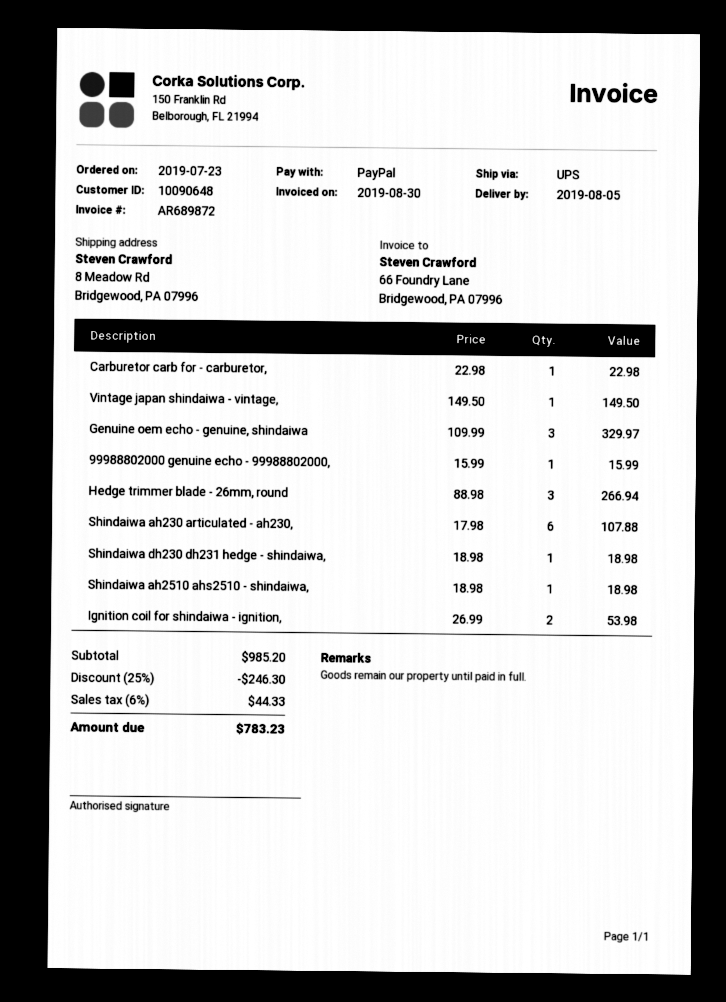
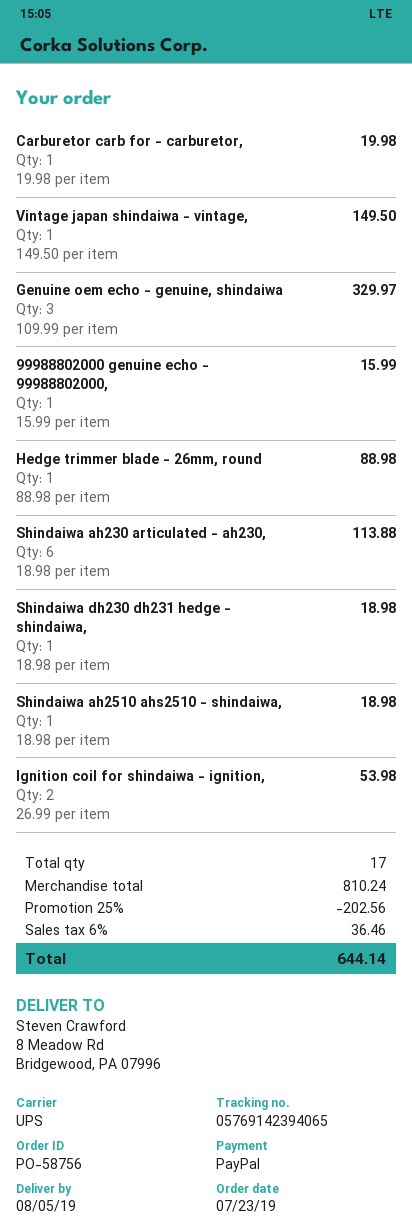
Carburetor carb for - carburetor,: 1 x 22.98 = 22.98 -> 1 x 19.98 = 19.98
Hedge trimmer blade - 26mm, round: 3 x 88.98 = 266.94 -> 1 x 88.98 = 88.98
Shindaiwa ah230 articulated - ah230,: 6 x 17.98 = 107.88 -> 6 x 18.98 = 113.88
subtotal: 985.20 -> 810.24
discount: 25% = 246.30 -> 25% = 202.56
tax: 6% = 44.33 -> 6% = 36.46
total: 783.23 -> 644.14

